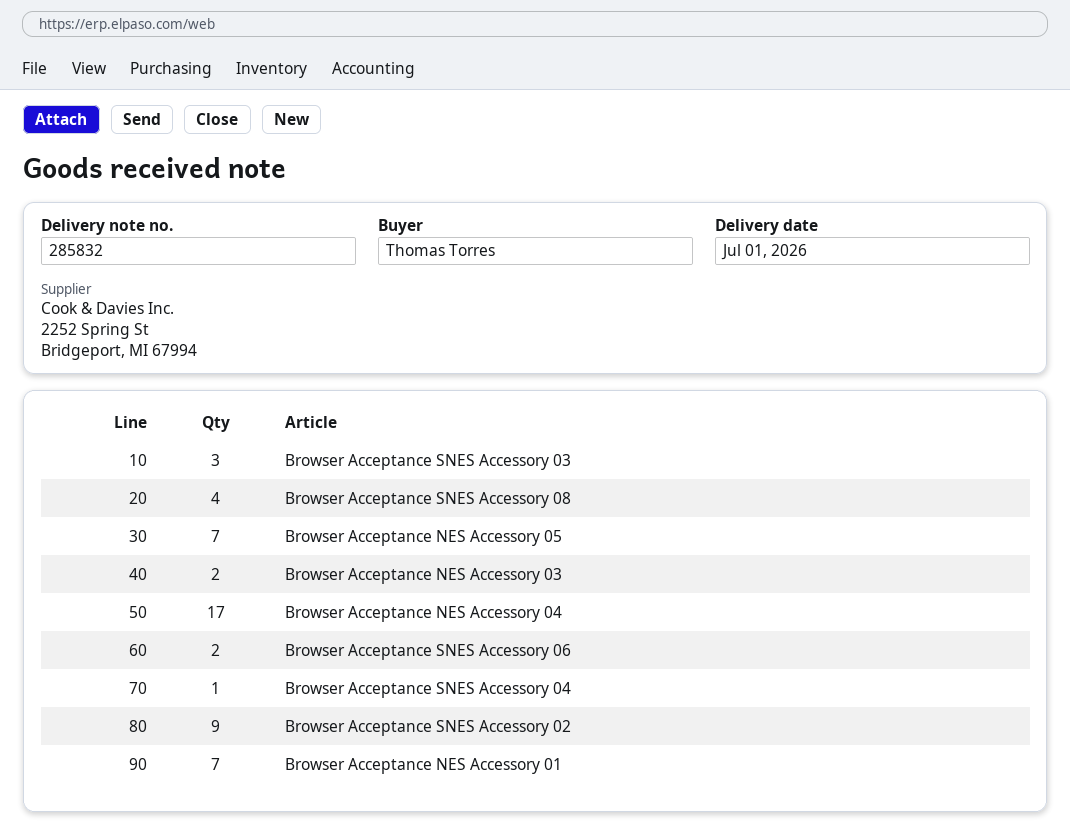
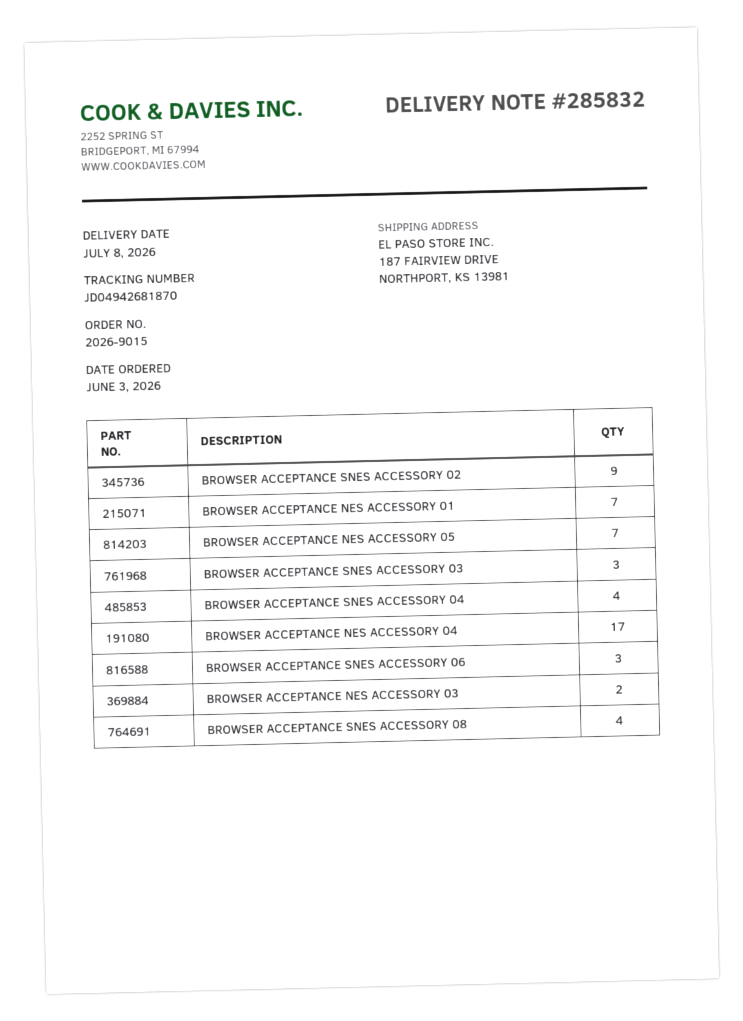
delivery date: 2026-07-01 -> 2026-07-08
Browser Acceptance SNES Accessory 06: 2 -> 3
Browser Acceptance SNES Accessory 04: 1 -> 4

